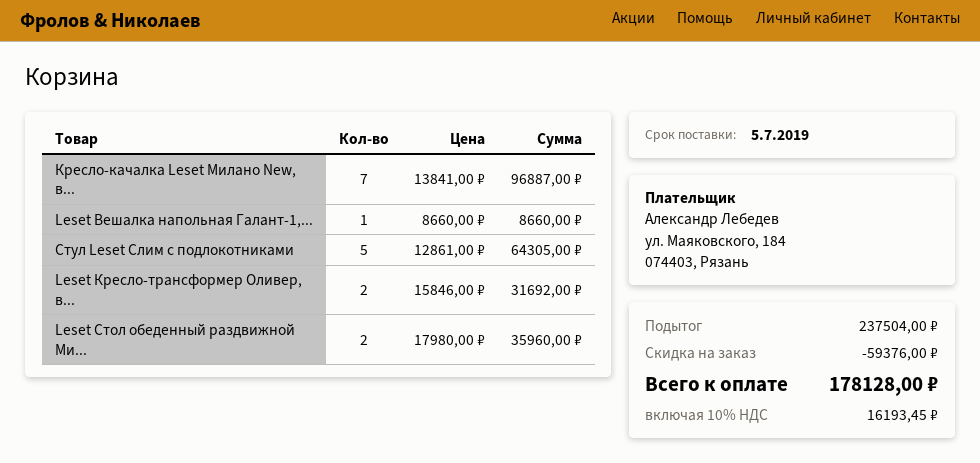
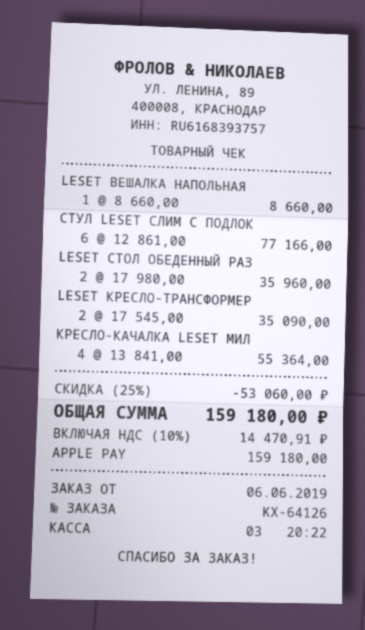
Кресло-качалка Leset Милано New, в...: 7 x 13841.00 = 96887.00 -> 4 x 13841.00 = 55364.00
Стул Leset Слим с подлокотниками: 5 x 12861.00 = 64305.00 -> 6 x 12861.00 = 77166.00
Leset Кресло-трансформер Оливер, в...: 2 x 15846.00 = 31692.00 -> 2 x 17545.00 = 35090.00
discount: 59376.00 -> 53060.00
tax: 10% = 16193.45 -> 10% = 14470.91
total: 178128.00 -> 159180.00

